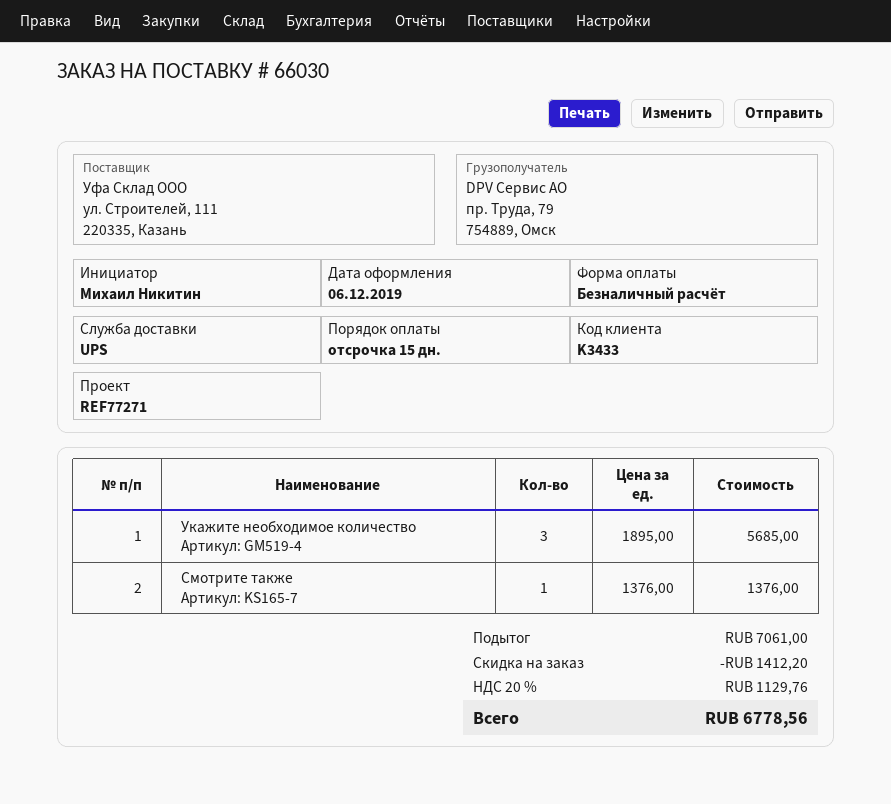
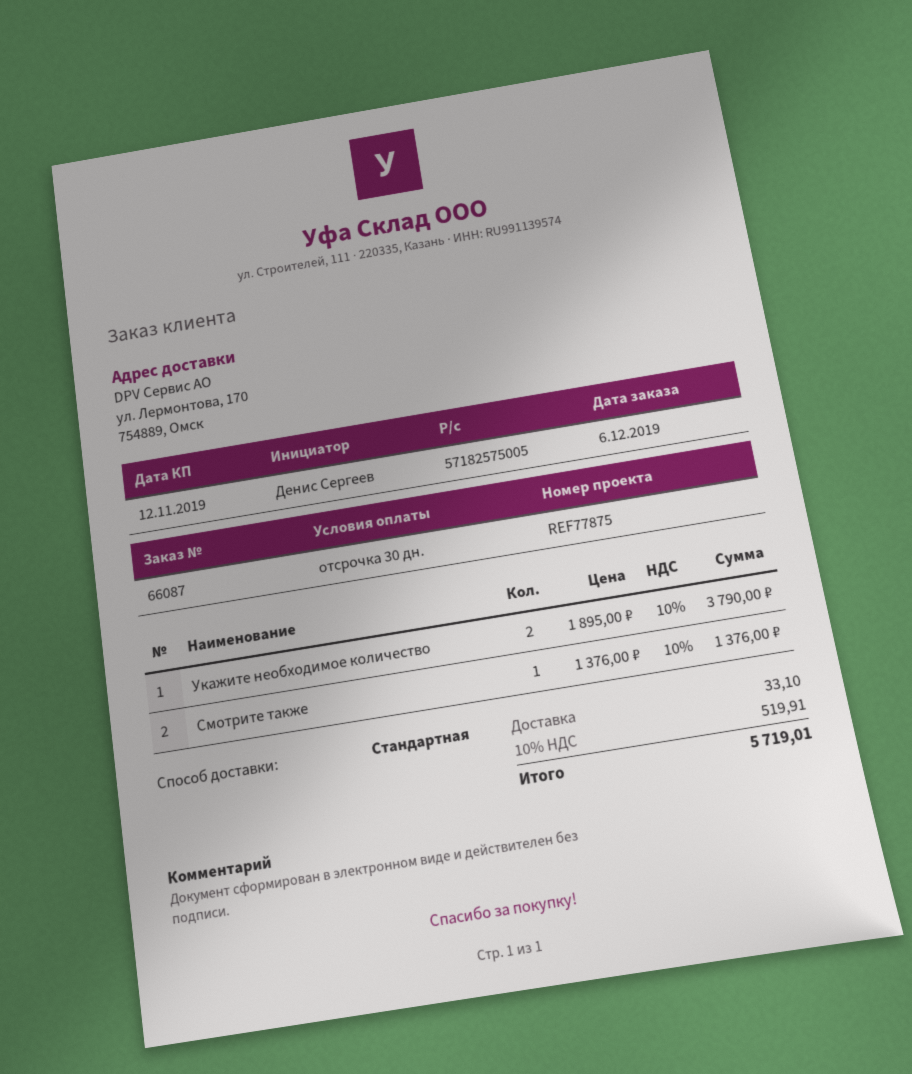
order number: 66030 -> 66087
payment terms: 15 days -> 30 days
reference: REF77271 -> REF77875
ordered by: Михаил Никитин -> Денис Сергеев
shipping method: UPS -> standard
ship to: пр. Труда, 79, 754889, Омск -> ул. Лермонтова, 170, 754889, Омск
Укажите необходимое количество: 3 x 1895.00 = 5685.00 -> 2 x 1895.00 = 3790.00
discount: 1412.20 -> none
shipping: none -> 33.10
tax: 20% = 1129.76 -> 10% = 519.91
total: 6778.56 -> 5719.01

